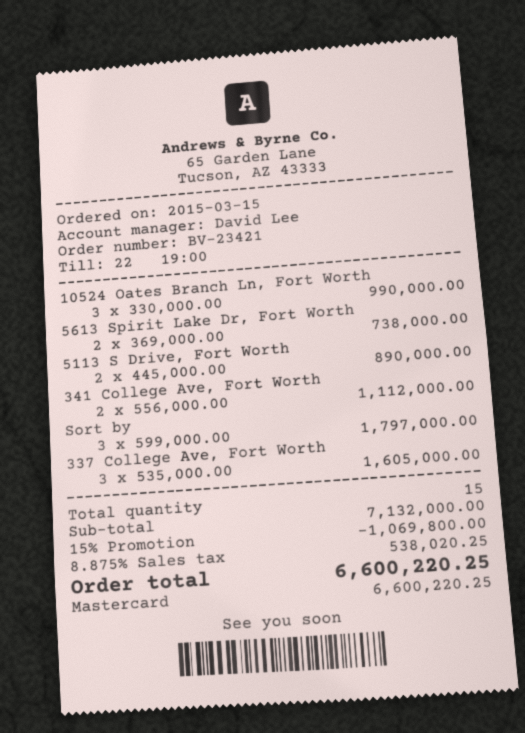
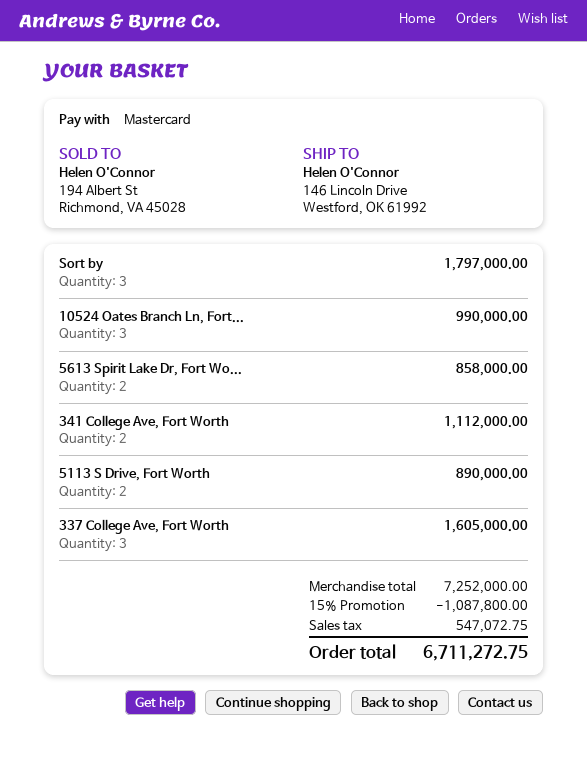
5613 Spirit Lake Dr, Fort Worth: 2 for 738000.00 -> 2 for 858000.00
subtotal: 7132000.00 -> 7252000.00
discount: 15% = 1069800.00 -> 15% = 1087800.00
tax: 538020.25 -> 547072.75
total: 6600220.25 -> 6711272.75

